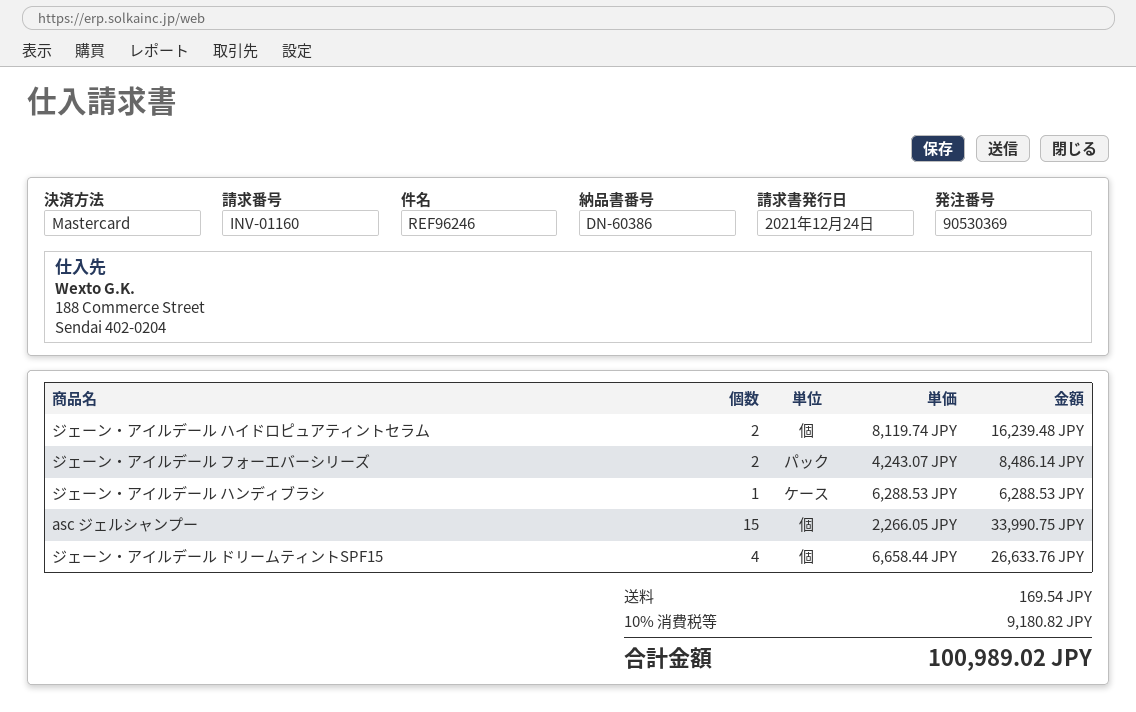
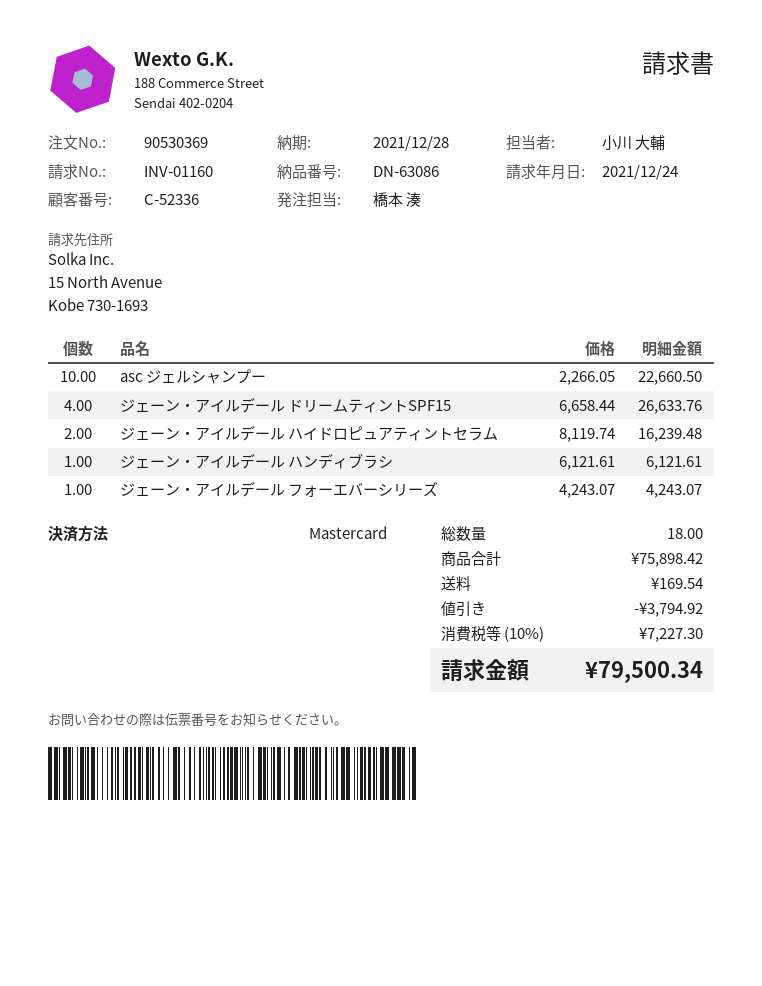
delivery note number: DN-60386 -> DN-63086
ジェーン・アイルデール フォーエバーシリーズ: 2 x 4243.07 = 8486.14 -> 1 x 4243.07 = 4243.07
ジェーン・アイルデール ハンディブラシ: 1 x 6288.53 = 6288.53 -> 1 x 6121.61 = 6121.61
asc ジェルシャンプー: 15 x 2266.05 = 33990.75 -> 10 x 2266.05 = 22660.50
discount: none -> 3794.92
tax: 10% = 9180.82 -> 10% = 7227.30
total: 100989.02 -> 79500.34

